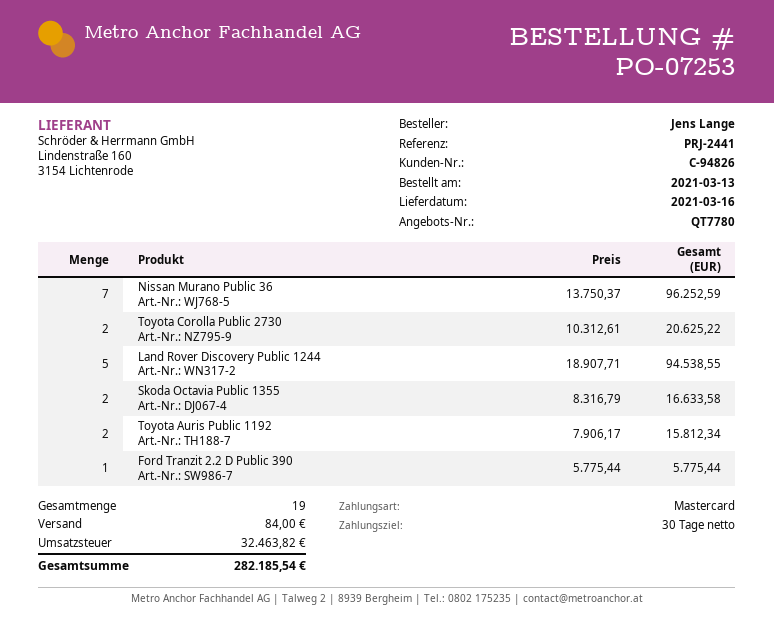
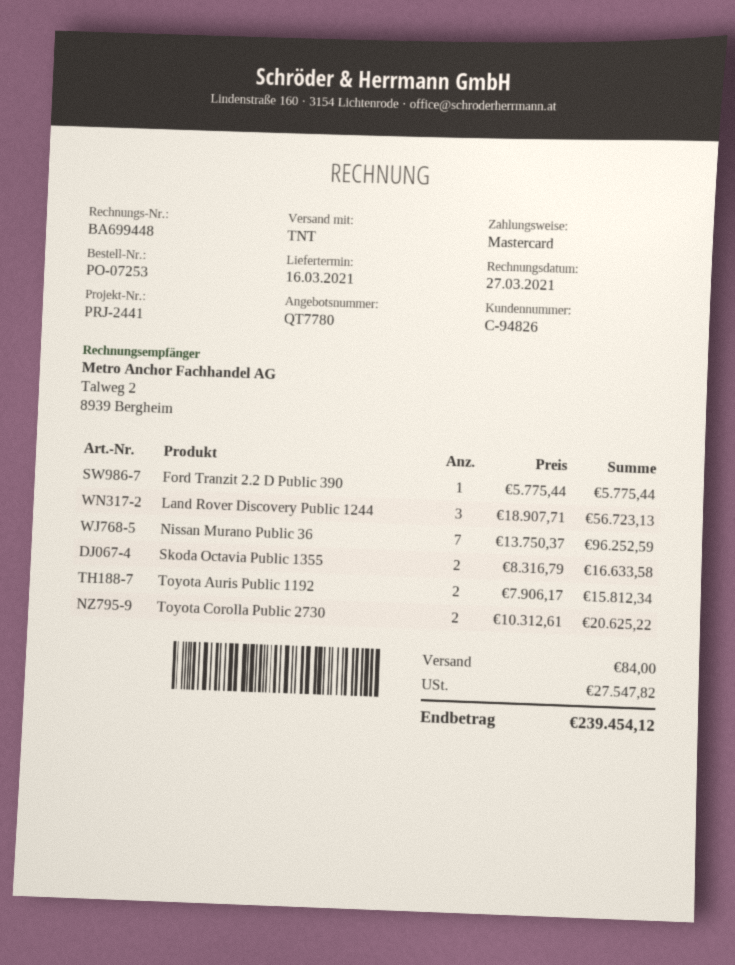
Land Rover Discovery Public 1244: 5 x 18907.71 = 94538.55 -> 3 x 18907.71 = 56723.13
tax: 32463.82 -> 27547.82
total: 282185.54 -> 239454.12

